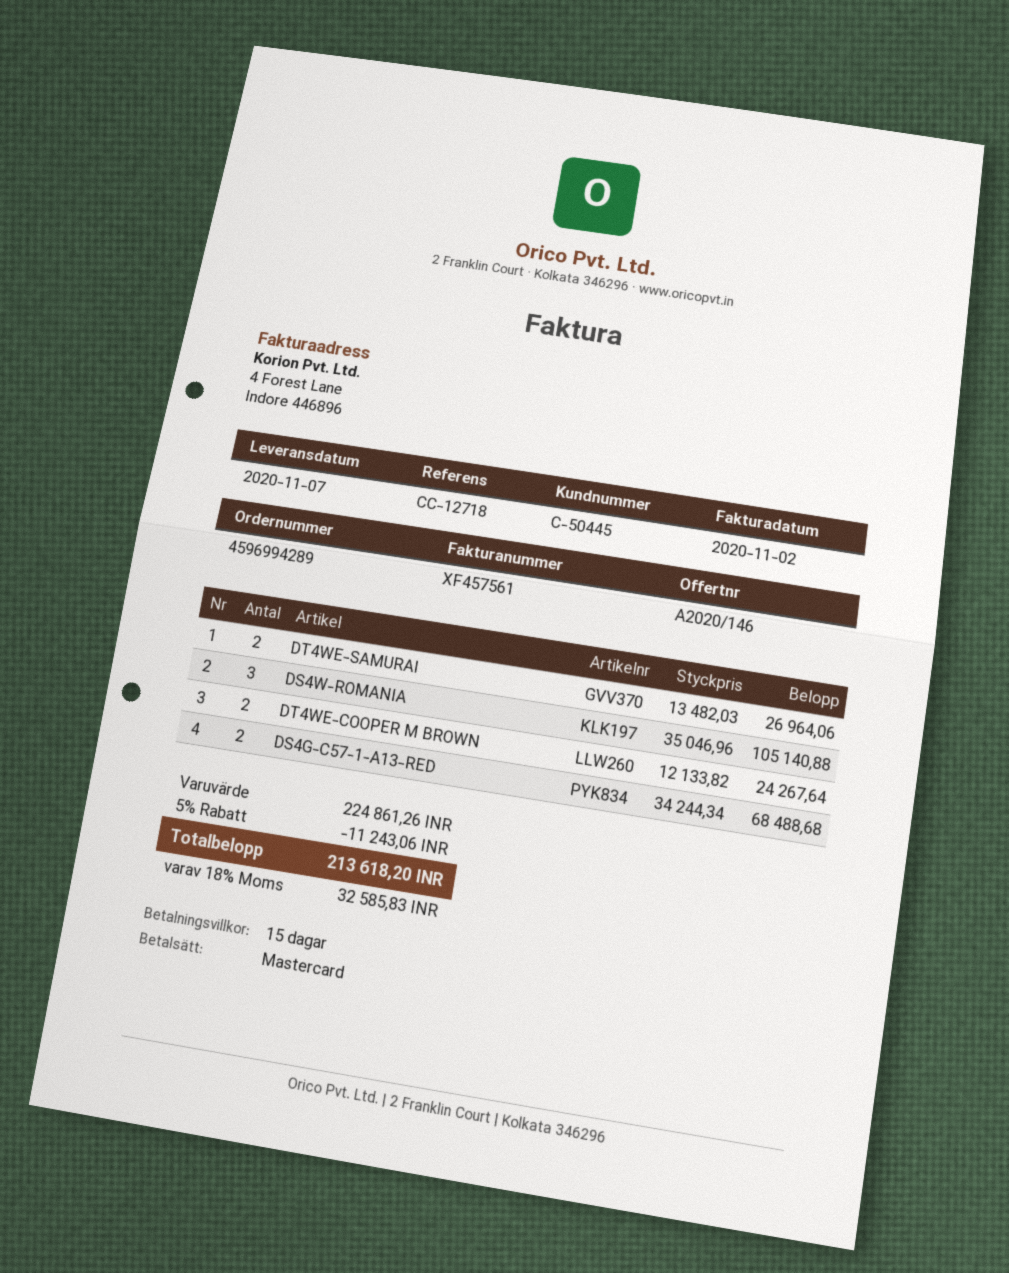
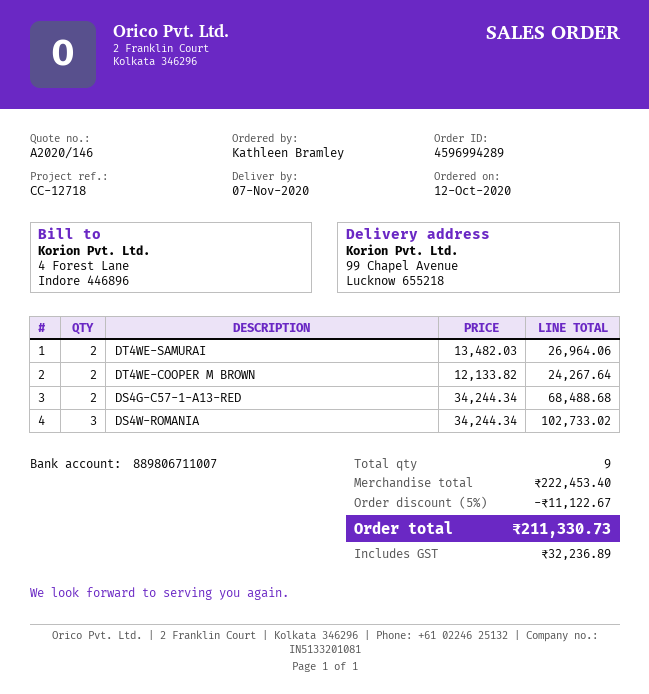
DS4W-ROMANIA: 3 x 35046.96 = 105140.88 -> 3 x 34244.34 = 102733.02
subtotal: 224861.26 -> 222453.40
discount: 5% = 11243.06 -> 5% = 11122.67
tax: 32585.83 -> 32236.89
total: 213618.20 -> 211330.73

